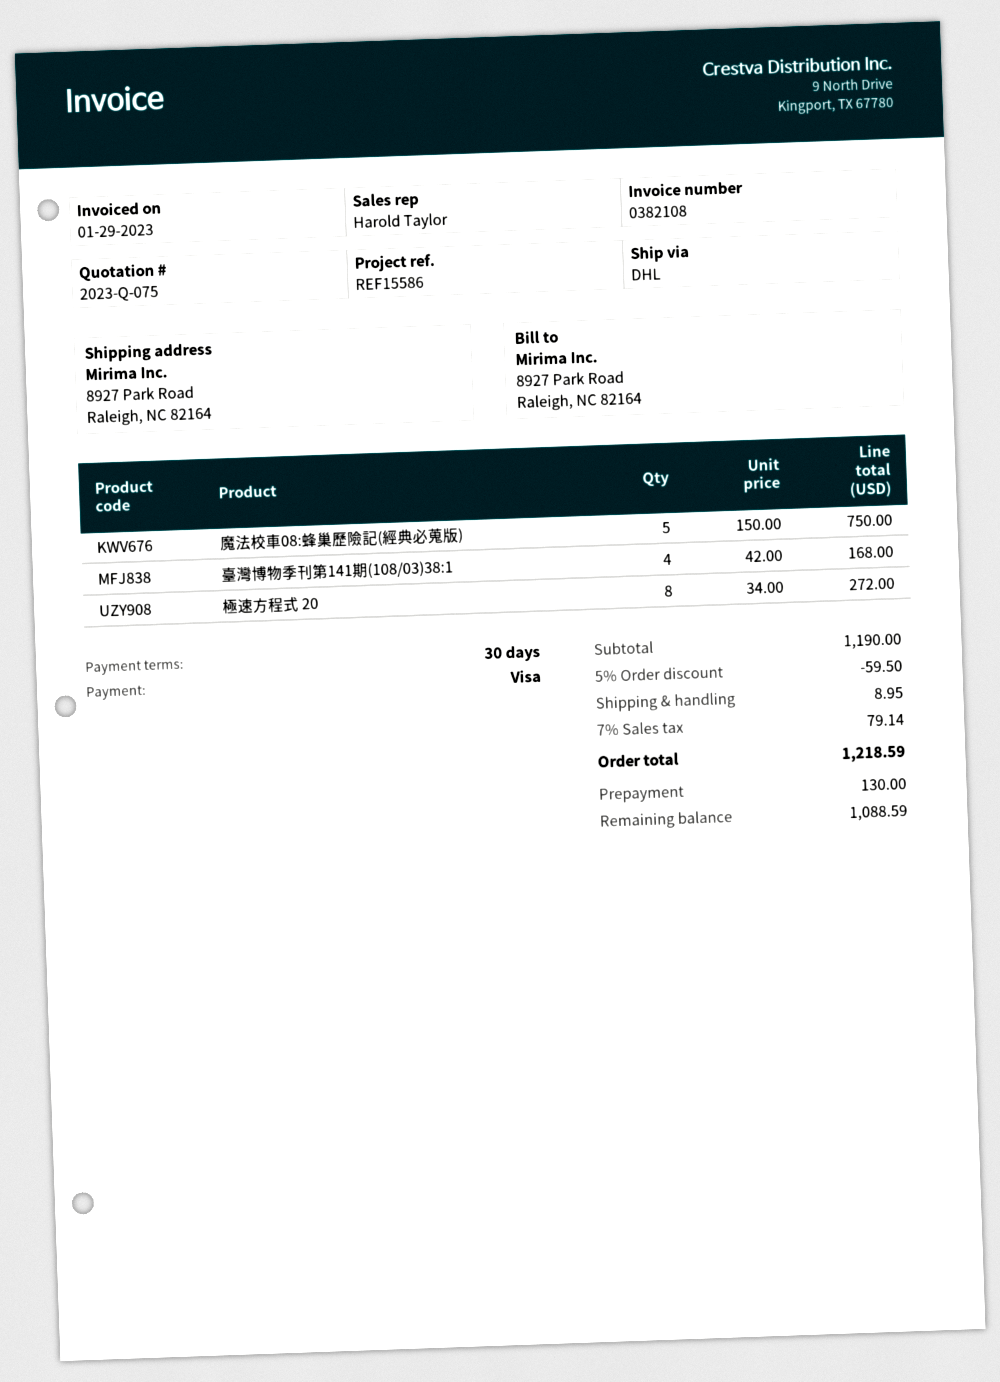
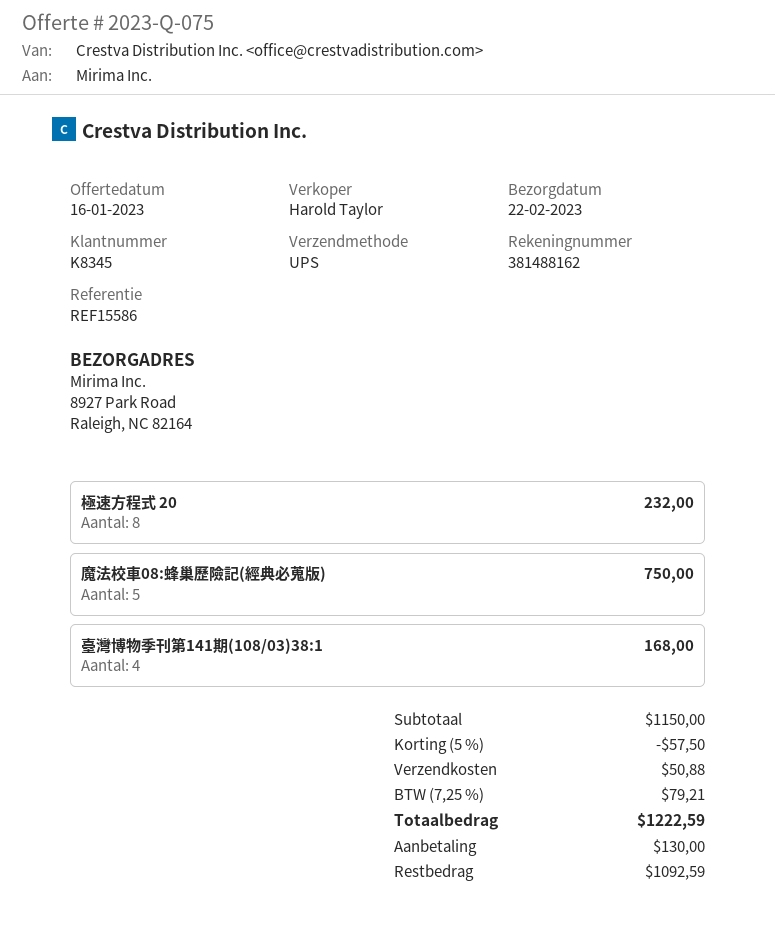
shipping method: DHL -> UPS
極速方程式 20: 8 for 272.00 -> 8 for 232.00
subtotal: 1190.00 -> 1150.00
discount: 5% = 59.50 -> 5% = 57.50
shipping: 8.95 -> 50.88
tax: 7% = 79.14 -> 7.25% = 79.21
total: 1218.59 -> 1222.59
balance: 1088.59 -> 1092.59

